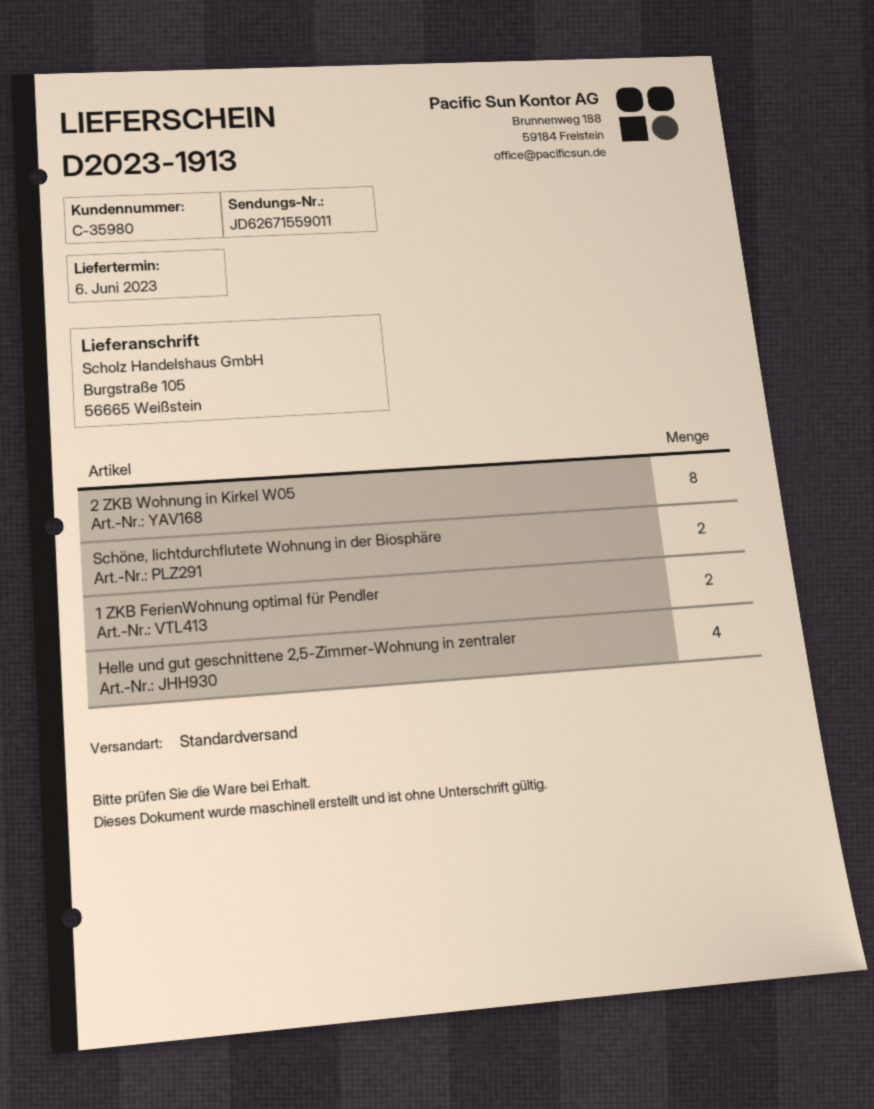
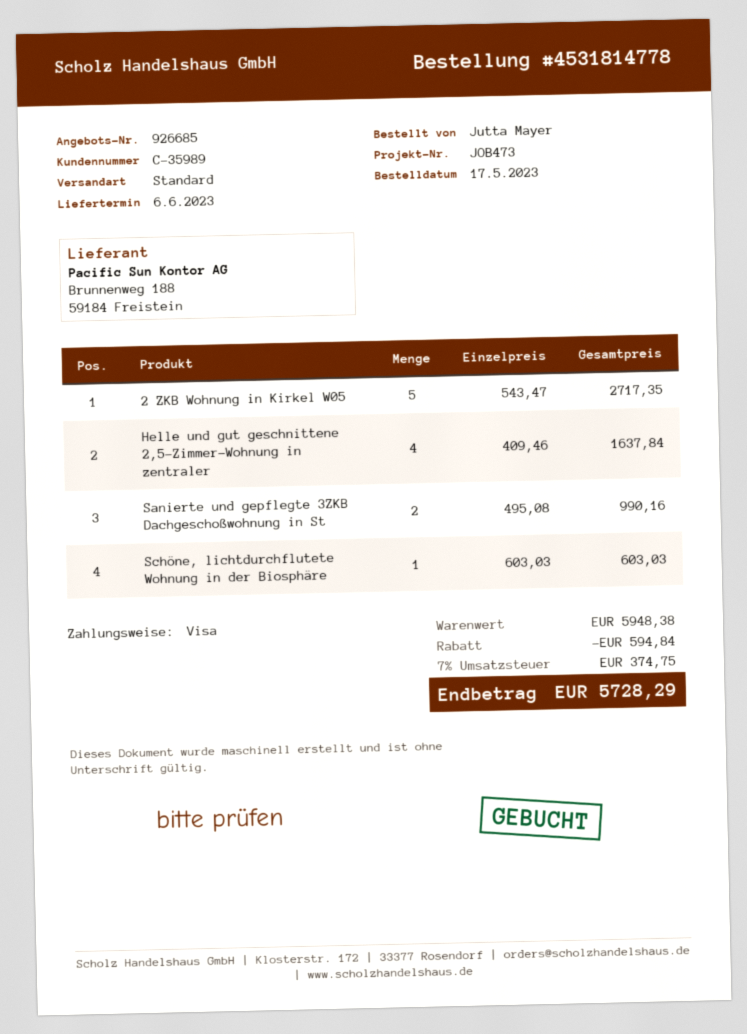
customer number: C-35980 -> C-35989
2 ZKB Wohnung in Kirkel W05: 8 -> 5
Schöne, lichtdurchflutete Wohnung in der Biosphäre: 2 -> 1
1 ZKB FerienWohnung optimal für Pendler: 2 -> none
Sanierte und gepflegte 3ZKB Dachgeschoßwohnung in St: none -> 2

